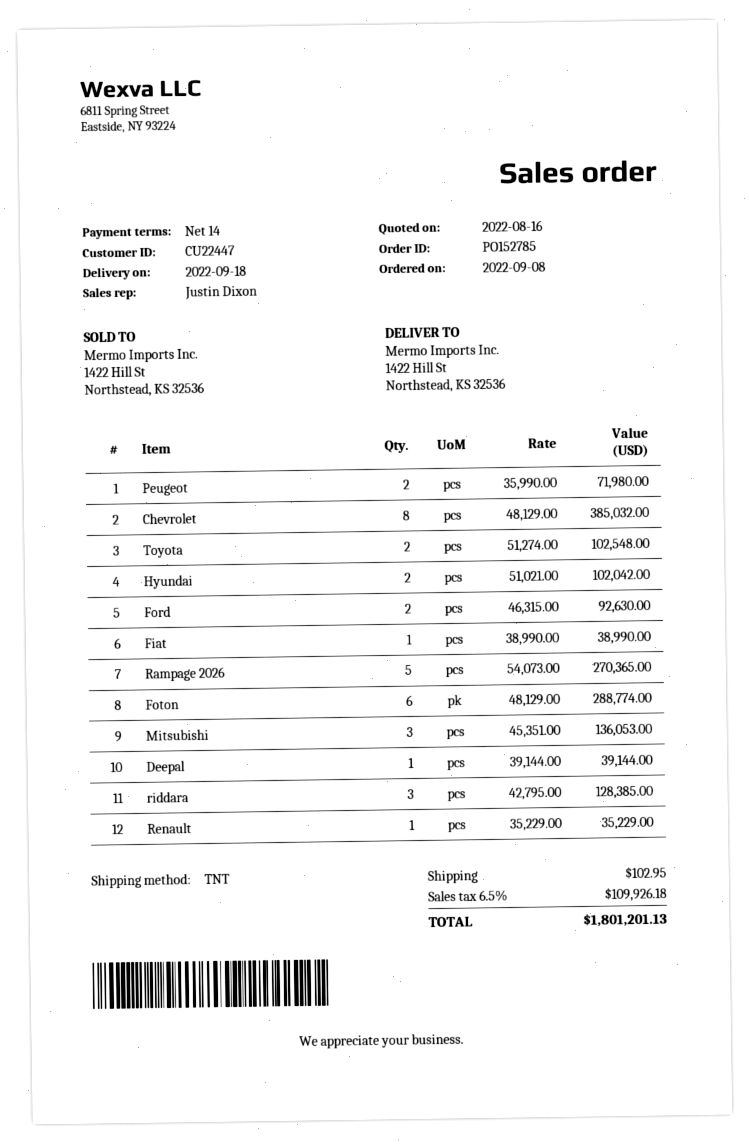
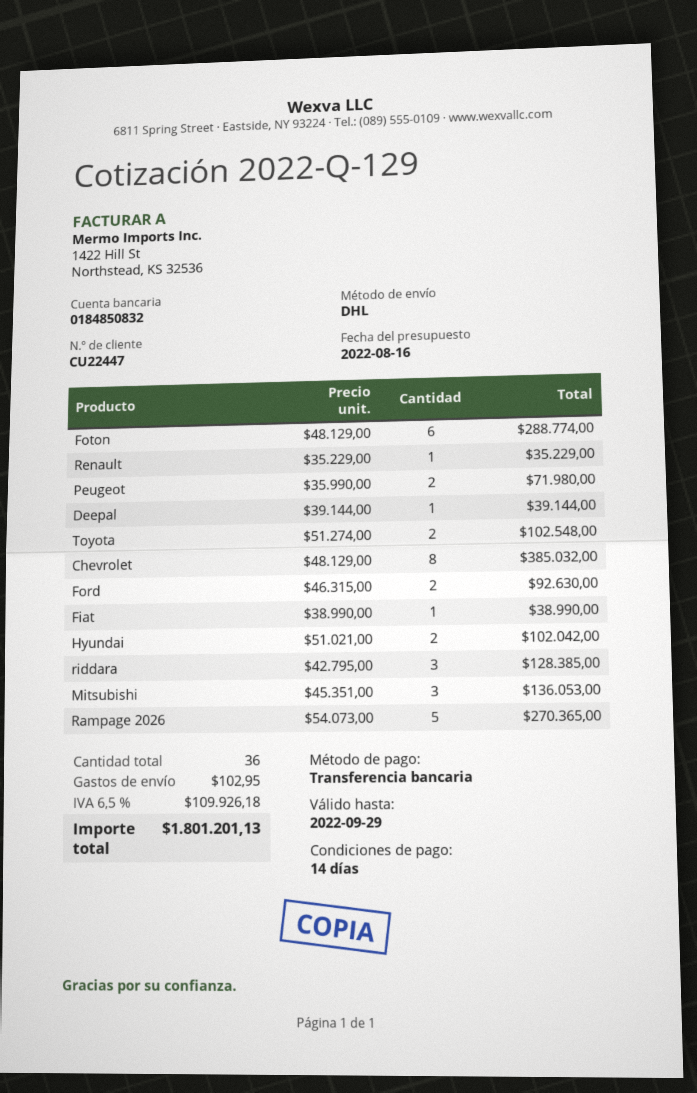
shipping method: TNT -> DHL

